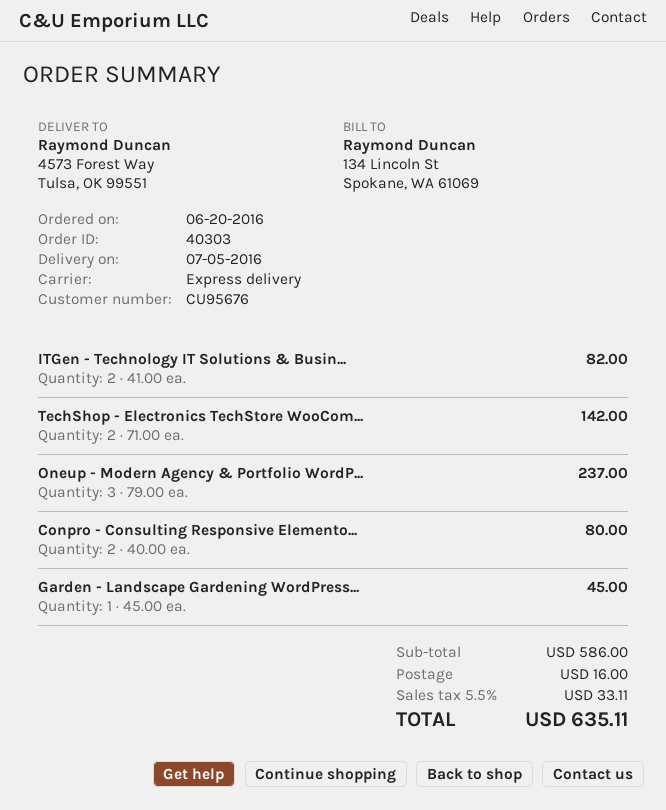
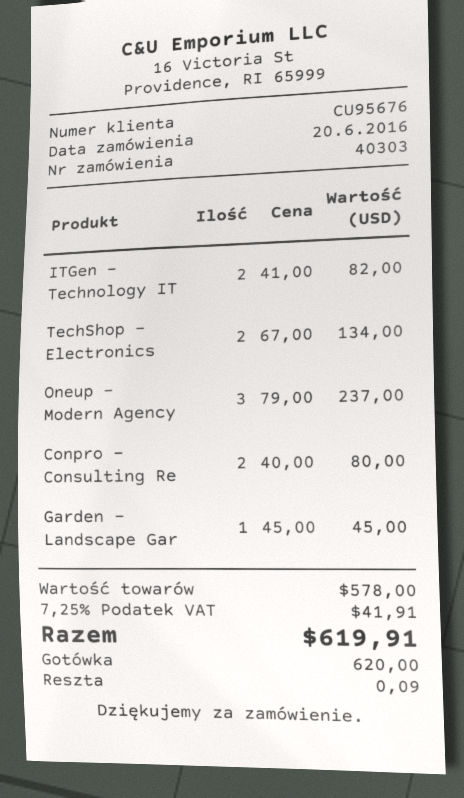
TechShop - Electronics TechStore WooCom...: 2 x 71.00 = 142.00 -> 2 x 67.00 = 134.00
subtotal: 586.00 -> 578.00
shipping: 16.00 -> none
tax: 5.5% = 33.11 -> 7.25% = 41.91
total: 635.11 -> 619.91

